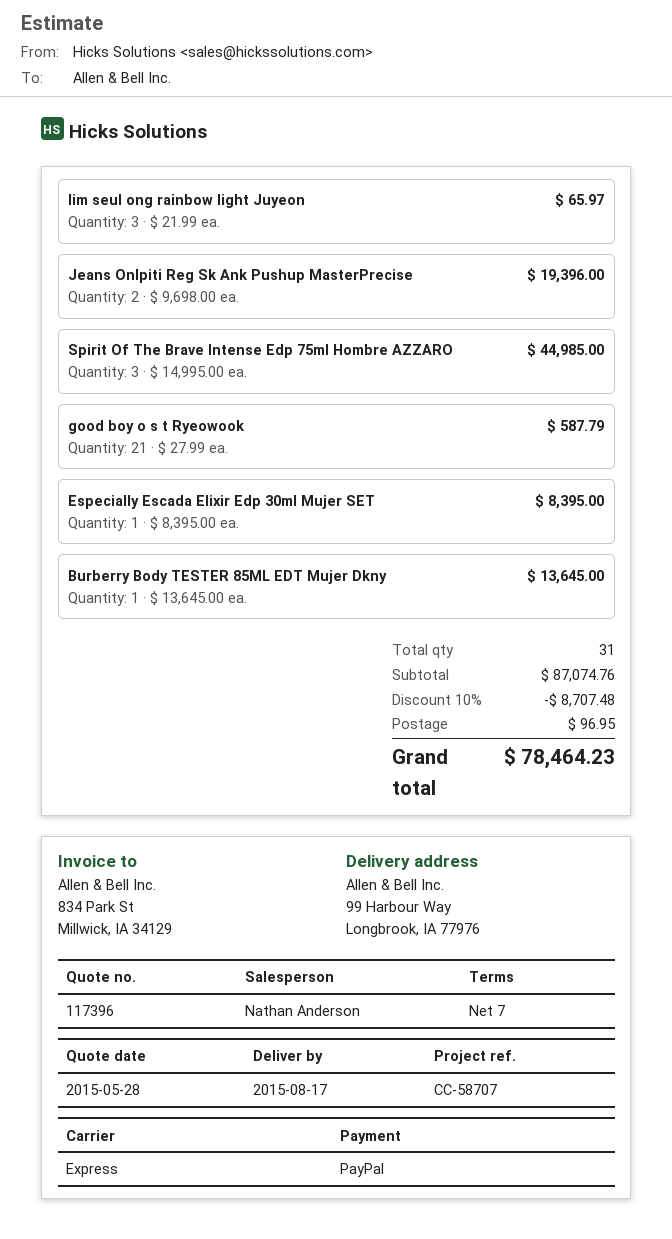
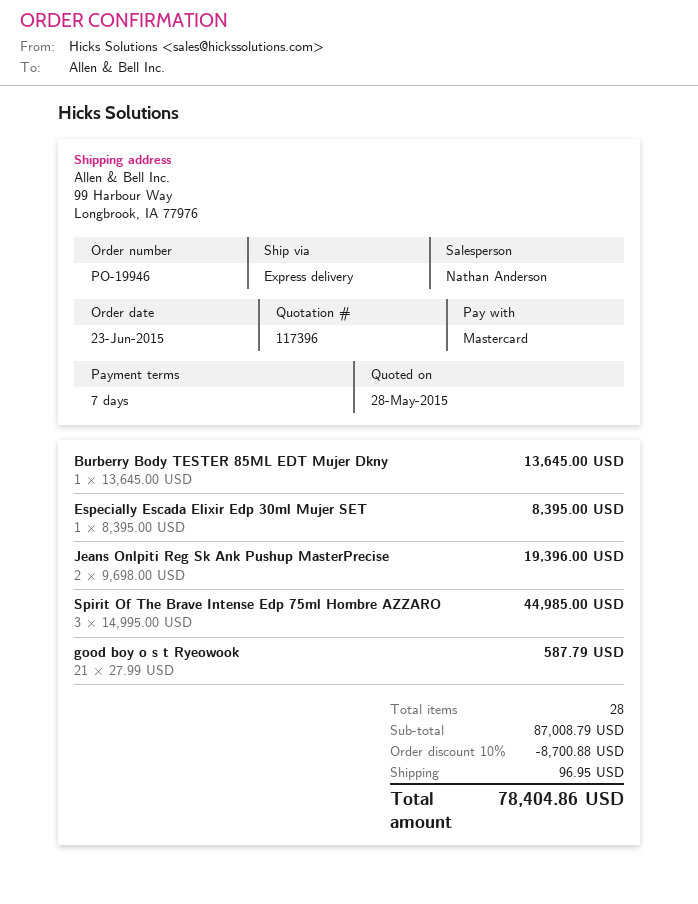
payment method: PayPal -> Mastercard
lim seul ong rainbow light Juyeon: 3 x 21.99 = 65.97 -> none
total quantity: 31 -> 28
subtotal: 87074.76 -> 87008.79
discount: 10% = 8707.48 -> 10% = 8700.88
total: 78464.23 -> 78404.86

